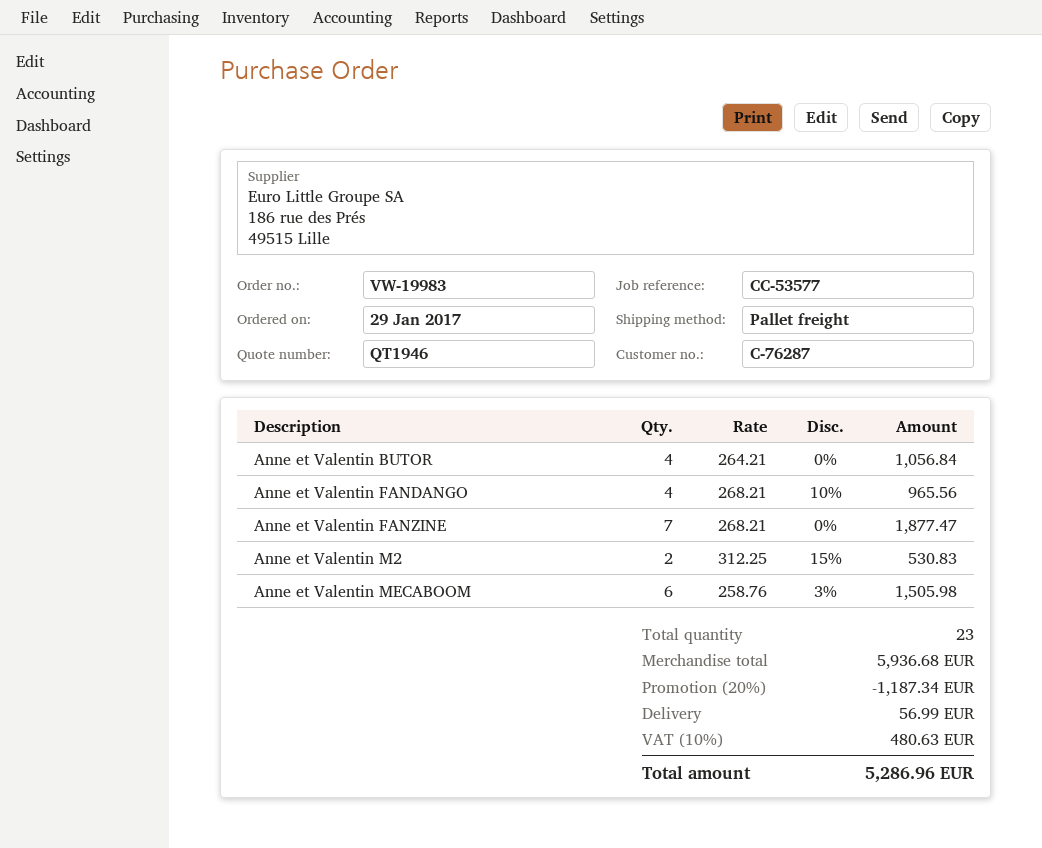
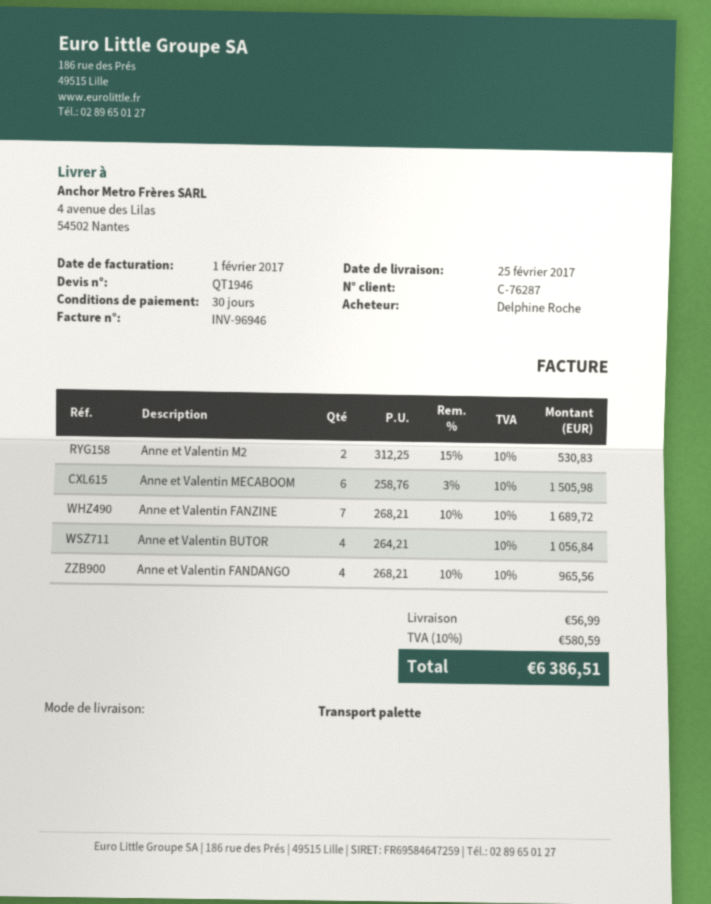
Anne et Valentin FANZINE: 7 x 268.21 = 1877.47 -> 7 x 268.21 - 10% = 1689.72
discount: 20% = 1187.34 -> none
tax: 10% = 480.63 -> 10% = 580.59
total: 5286.96 -> 6386.51

